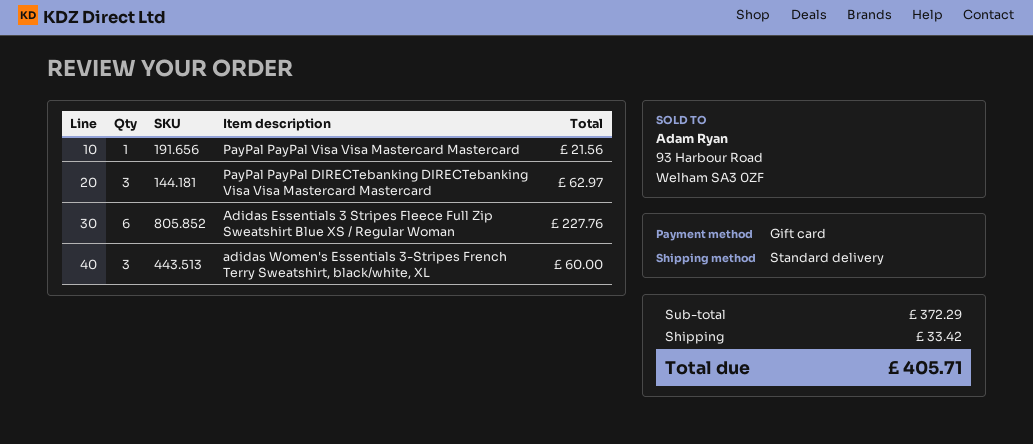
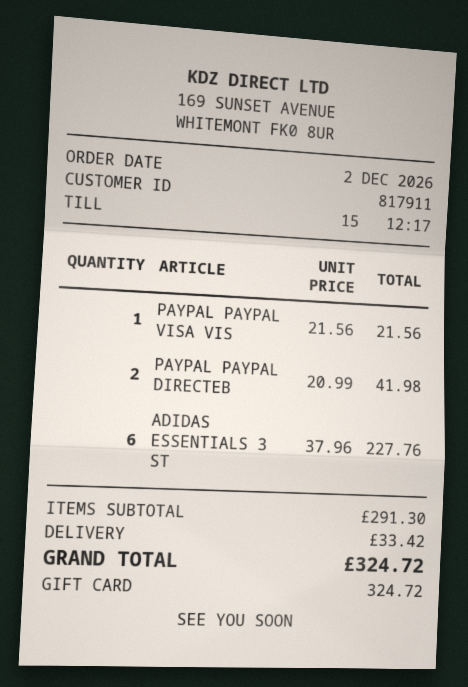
PayPal PayPal DIRECTebanking DIRECTebanking Visa Visa Mastercard Mastercard: 3 for 62.97 -> 2 for 41.98
adidas Women's Essentials 3-Stripes French Terry Sweatshirt, black/white, XL: 3 for 60.00 -> none
subtotal: 372.29 -> 291.30
total: 405.71 -> 324.72

